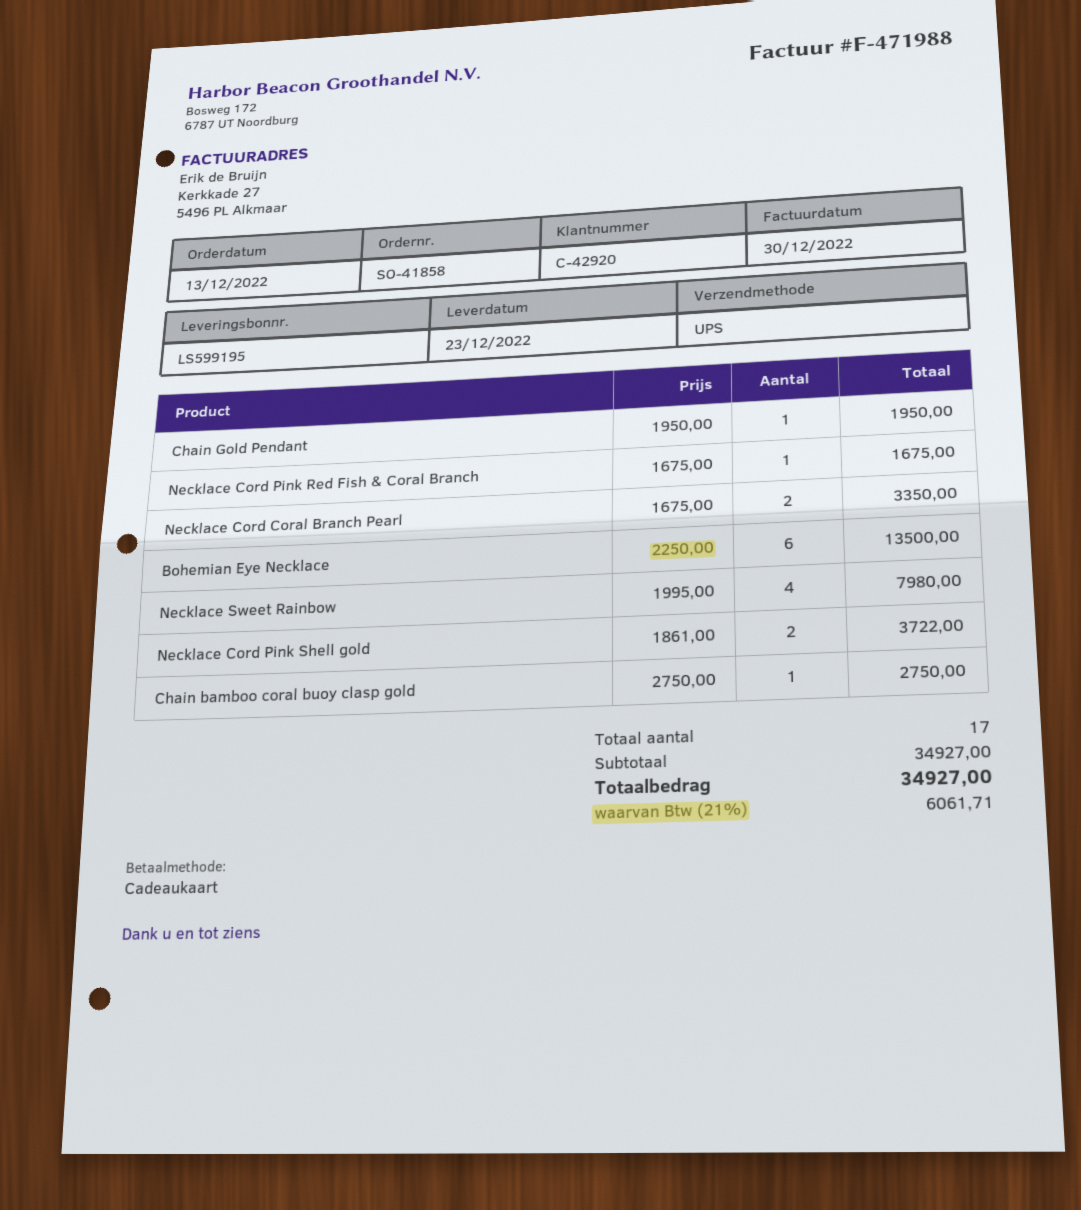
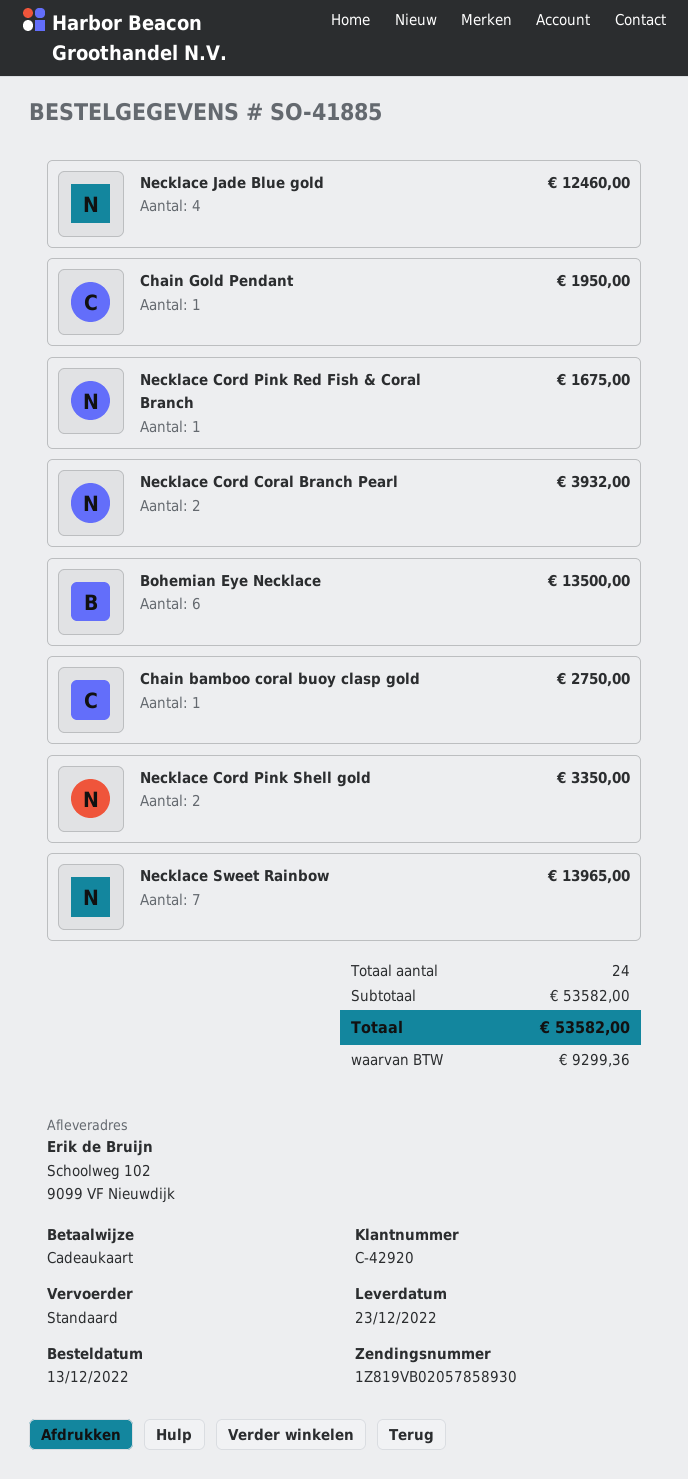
order number: SO-41858 -> SO-41885
shipping method: UPS -> standard
Necklace Cord Coral Branch Pearl: 2 for 3350.00 -> 2 for 3932.00
Necklace Sweet Rainbow: 4 for 7980.00 -> 7 for 13965.00
Necklace Cord Pink Shell gold: 2 for 3722.00 -> 2 for 3350.00
Necklace Jade Blue gold: none -> 4 for 12460.00
total quantity: 17 -> 24
subtotal: 34927.00 -> 53582.00
tax: 6061.71 -> 9299.36
total: 34927.00 -> 53582.00

